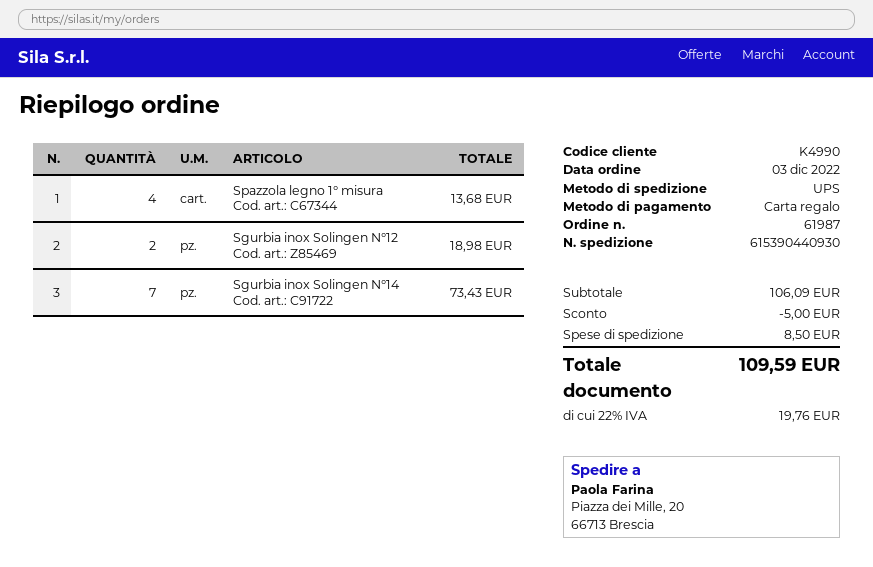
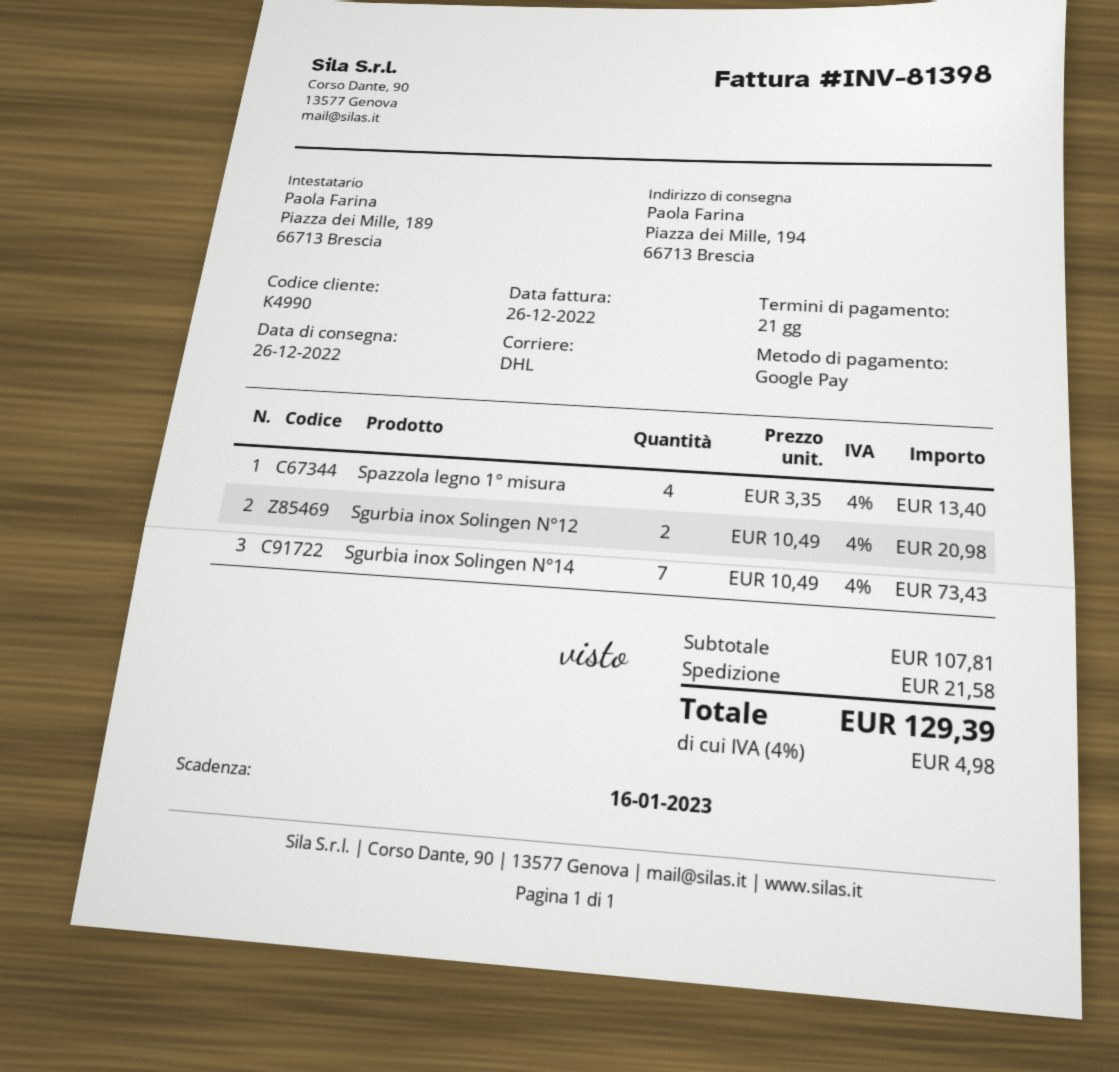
payment method: gift card -> Google Pay
shipping method: UPS -> DHL
ship to: Piazza dei Mille, 20, 66713 Brescia -> Piazza dei Mille, 194, 66713 Brescia
Spazzola legno 1° misura: 4 for 13.68 -> 4 for 13.40
Sgurbia inox Solingen N°12: 2 for 18.98 -> 2 for 20.98
subtotal: 106.09 -> 107.81
discount: 5.00 -> none
shipping: 8.50 -> 21.58
tax: 22% = 19.76 -> 4% = 4.98
total: 109.59 -> 129.39

